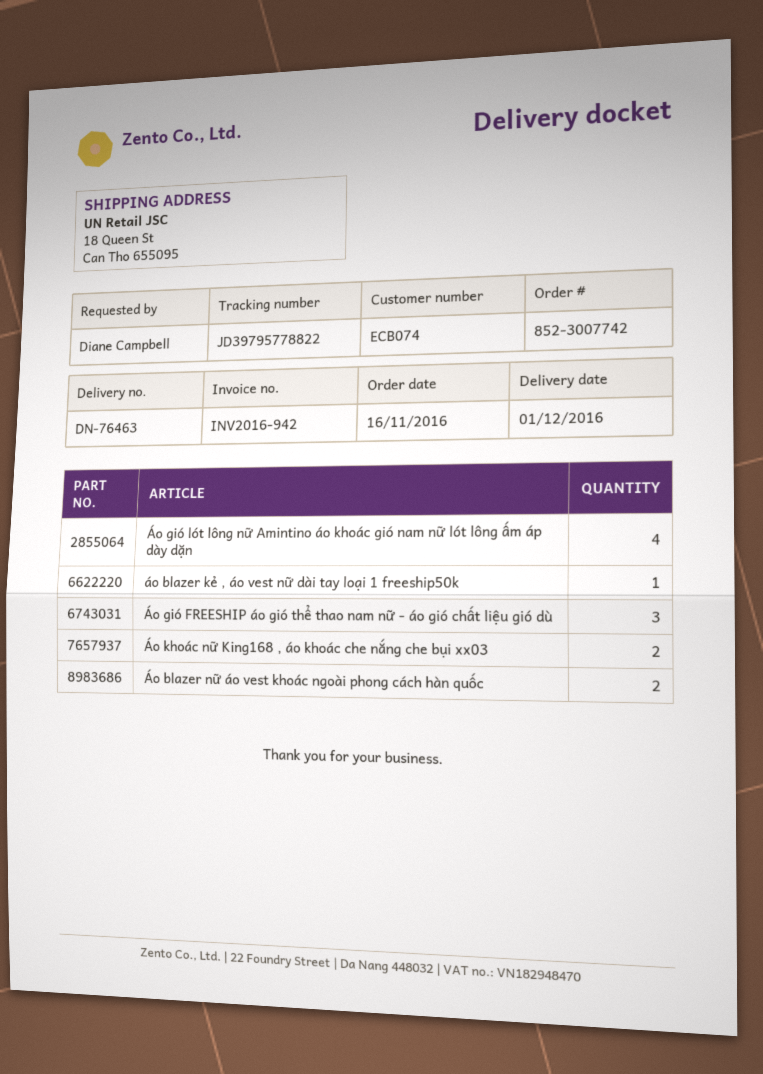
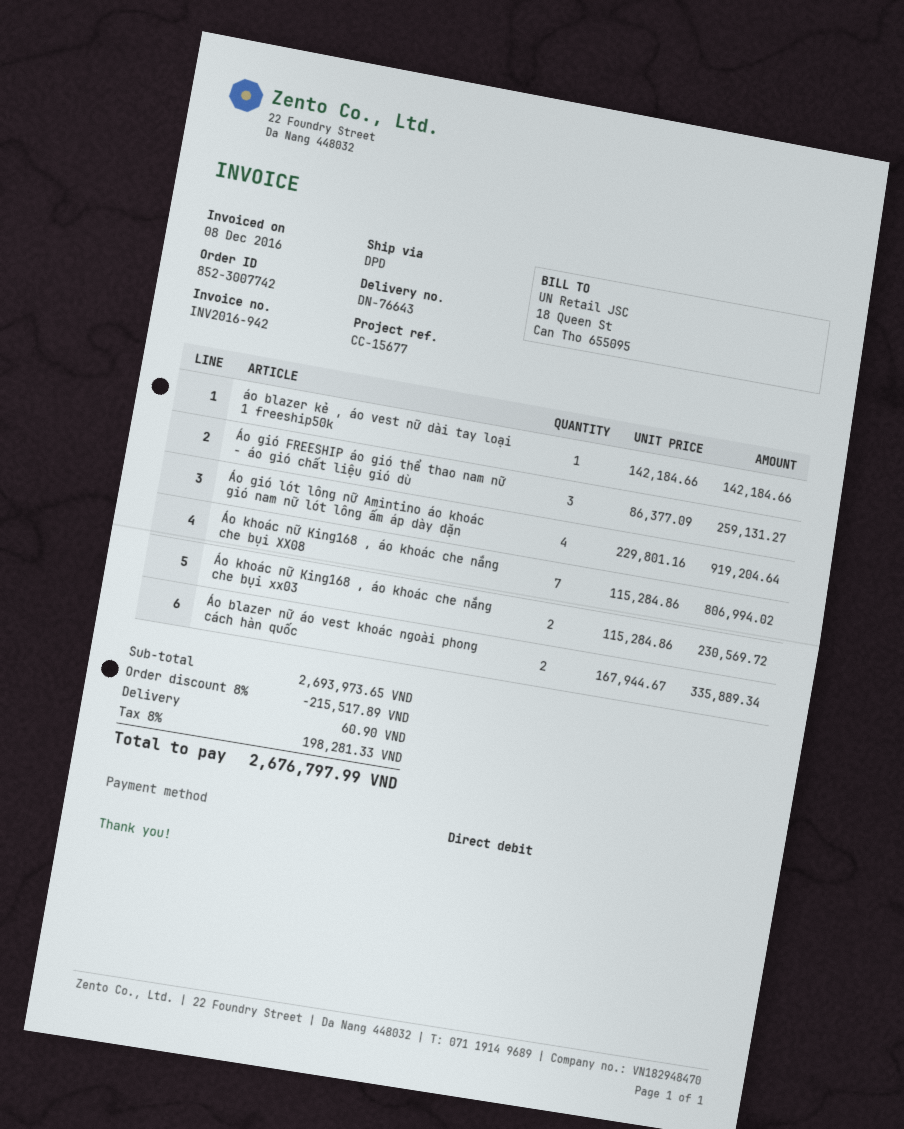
delivery note number: DN-76463 -> DN-76643
Áo khoác nữ King168 , áo khoác che nắng che bụi XX08: none -> 7

